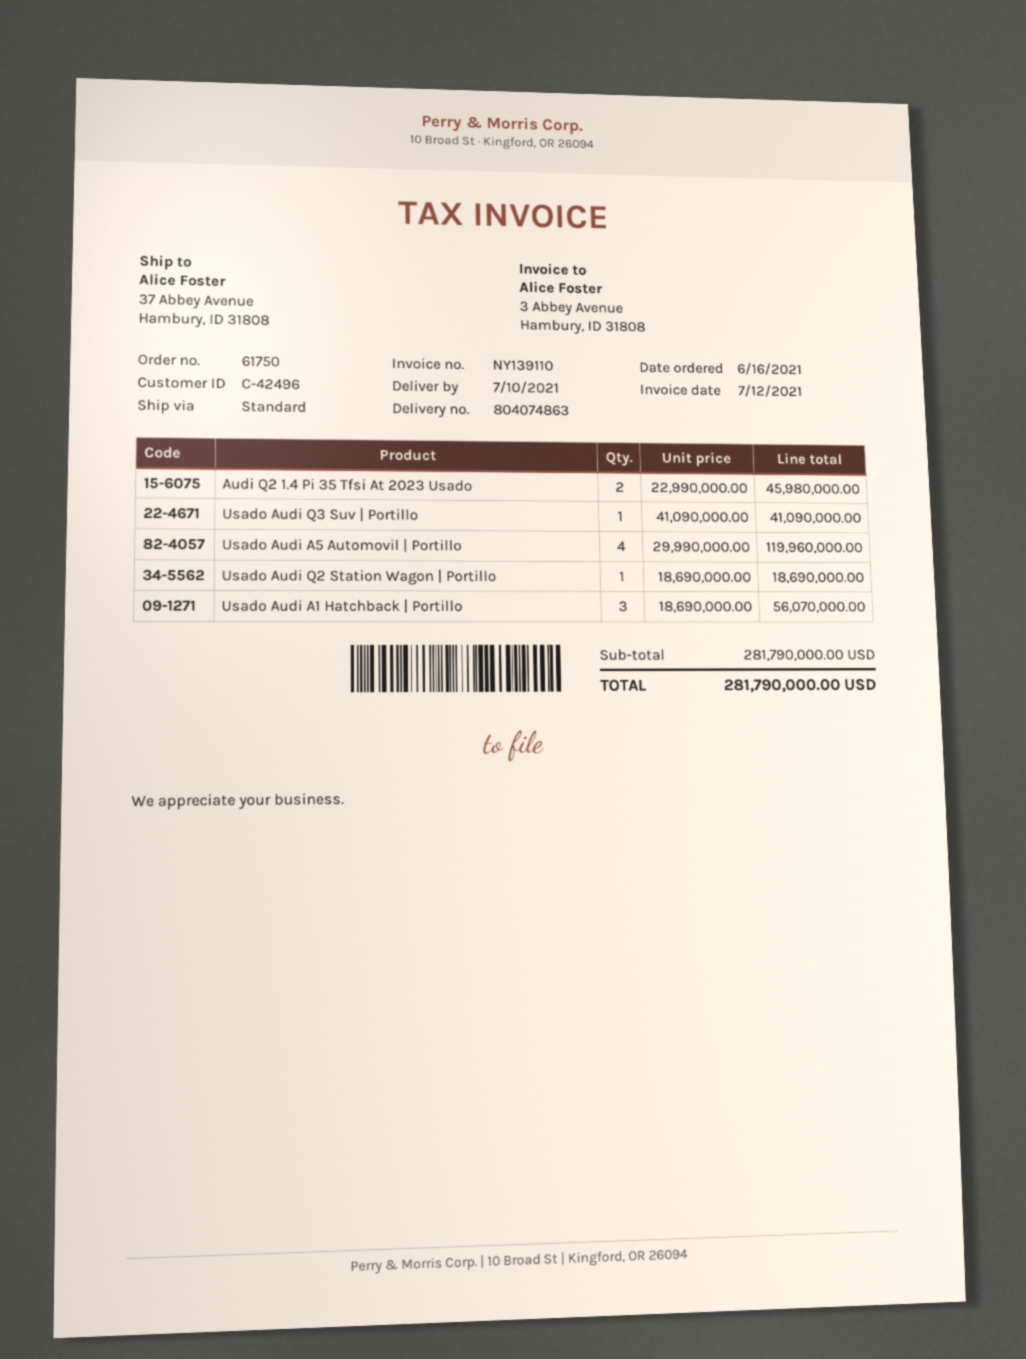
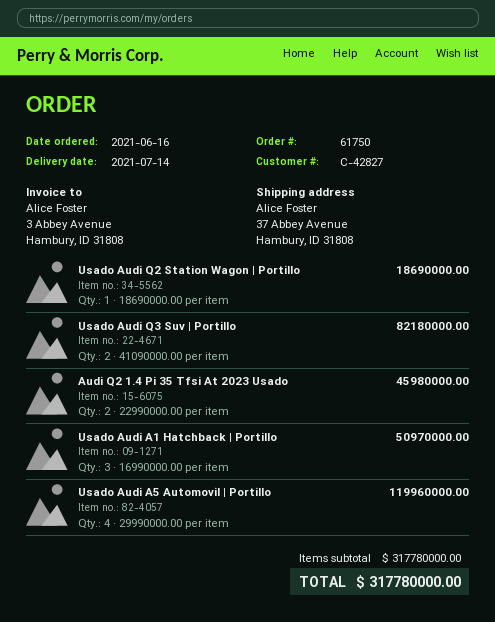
delivery date: 2021-07-10 -> 2021-07-14
customer number: C-42496 -> C-42827
Usado Audi Q3 Suv | Portillo: 1 x 41090000.00 = 41090000.00 -> 2 x 41090000.00 = 82180000.00
Usado Audi A1 Hatchback | Portillo: 3 x 18690000.00 = 56070000.00 -> 3 x 16990000.00 = 50970000.00
subtotal: 281790000.00 -> 317780000.00
total: 281790000.00 -> 317780000.00

